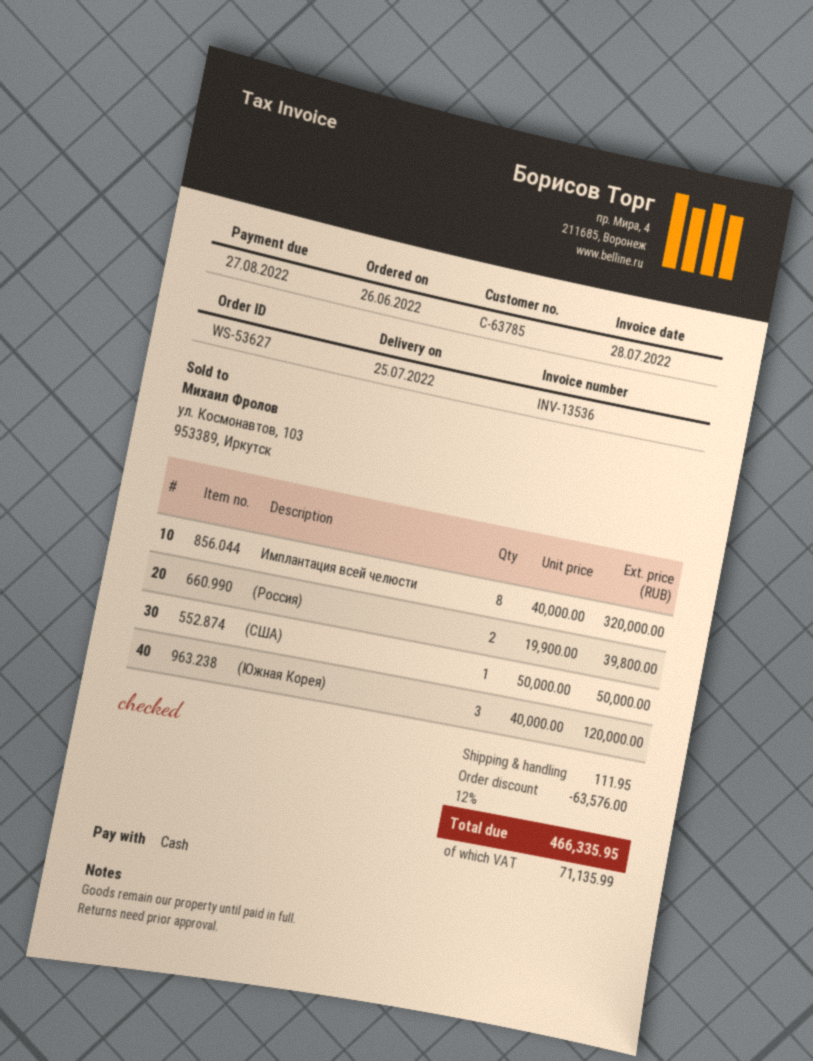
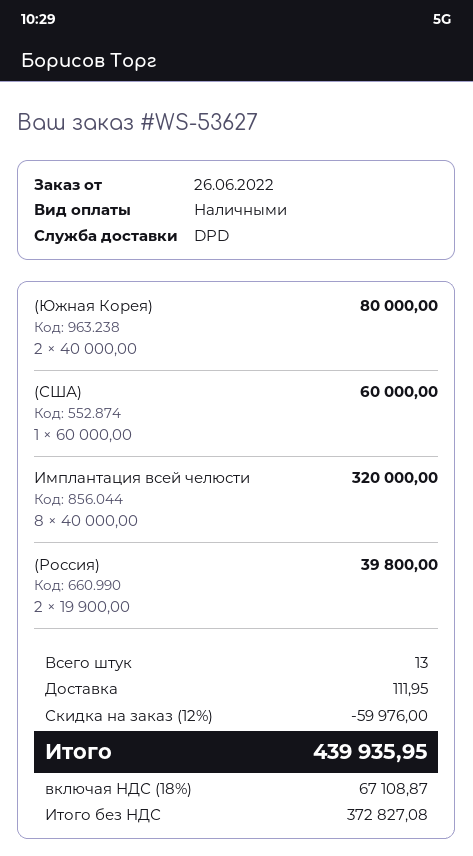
(США): 1 x 50000.00 = 50000.00 -> 1 x 60000.00 = 60000.00
(Южная Корея): 3 x 40000.00 = 120000.00 -> 2 x 40000.00 = 80000.00
discount: 12% = 63576.00 -> 12% = 59976.00
tax: 71135.99 -> 67108.87
total: 466335.95 -> 439935.95

